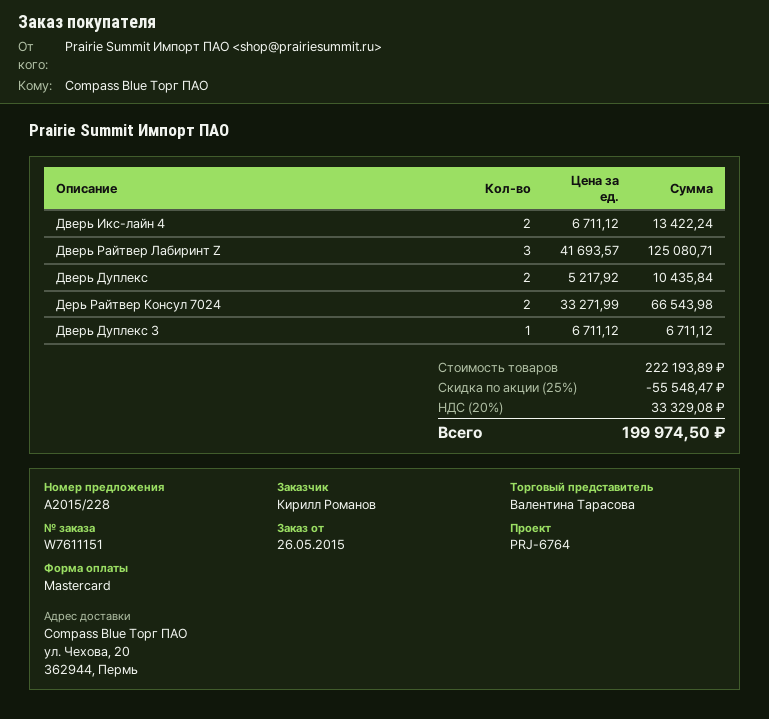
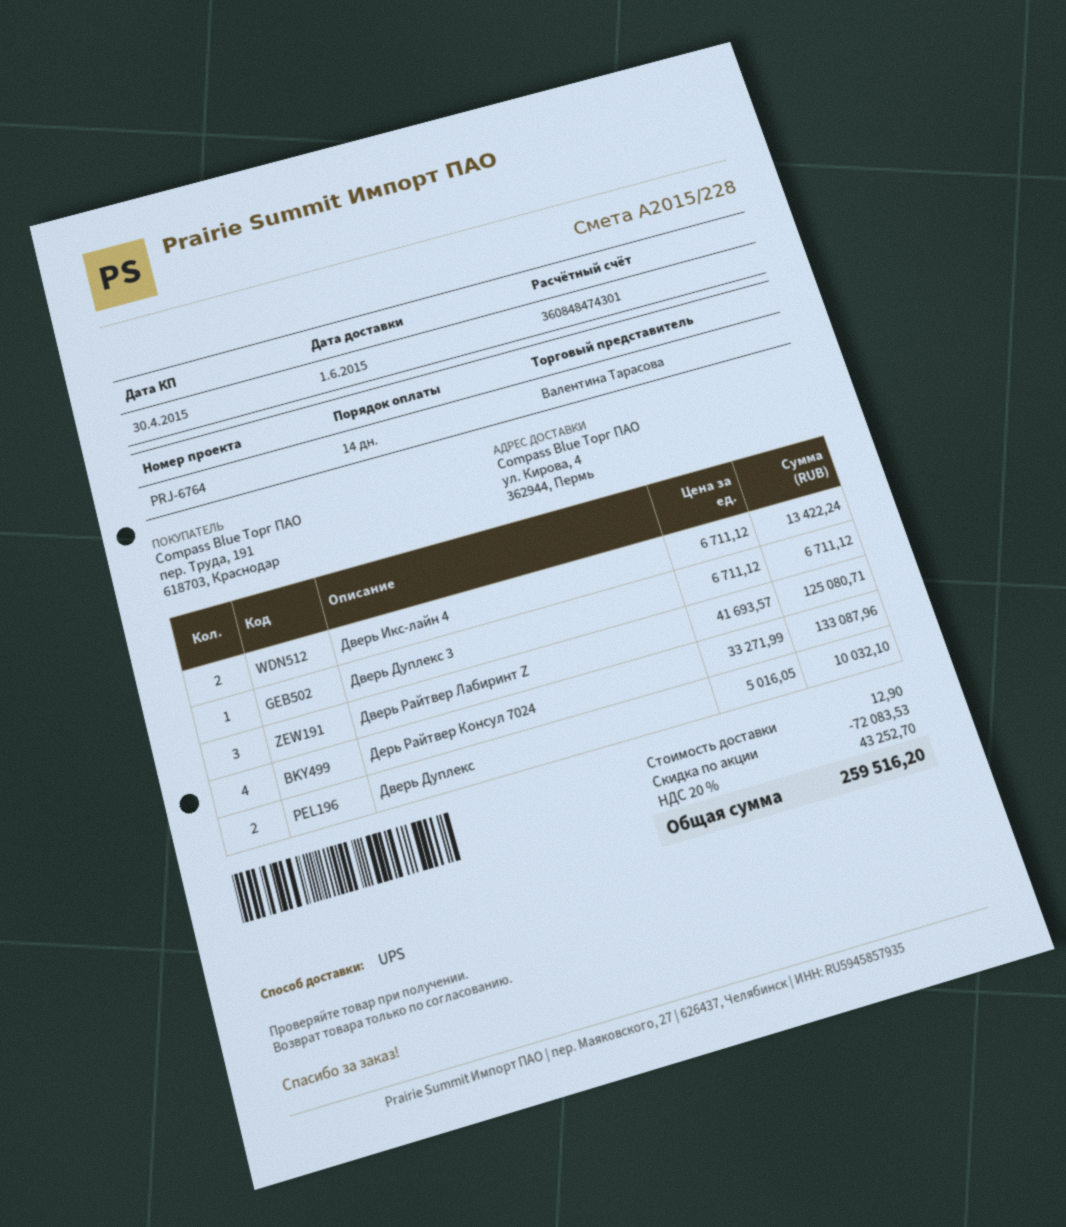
ship to: ул. Чехова, 20, 362944, Пермь -> ул. Кирова, 4, 362944, Пермь
Дверь Дуплекс: 2 x 5217.92 = 10435.84 -> 2 x 5016.05 = 10032.10
Дерь Райтвер Консул 7024: 2 x 33271.99 = 66543.98 -> 4 x 33271.99 = 133087.96
discount: 55548.47 -> 72083.53
shipping: none -> 12.90
tax: 20% = 33329.08 -> 20% = 43252.70
total: 199974.50 -> 259516.20

